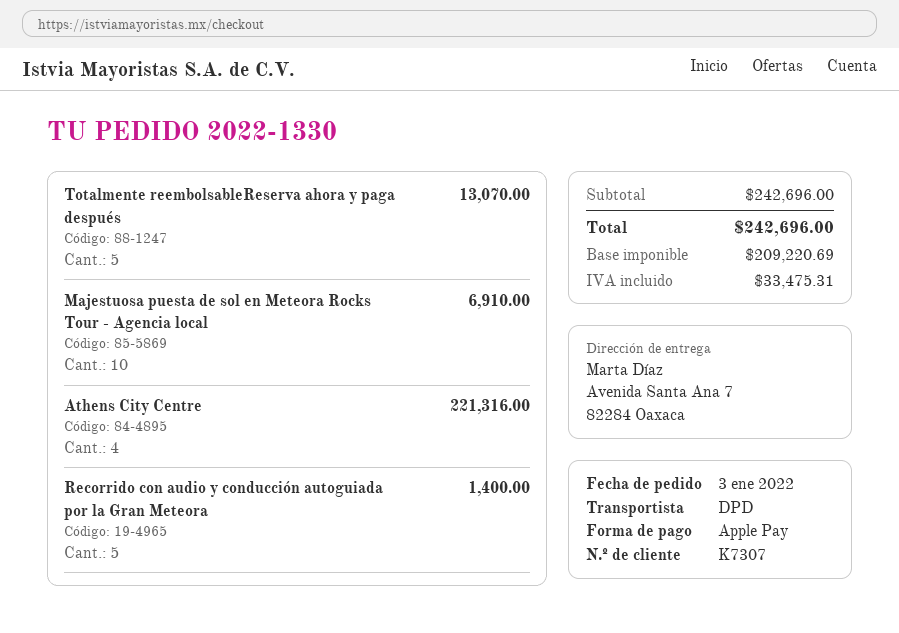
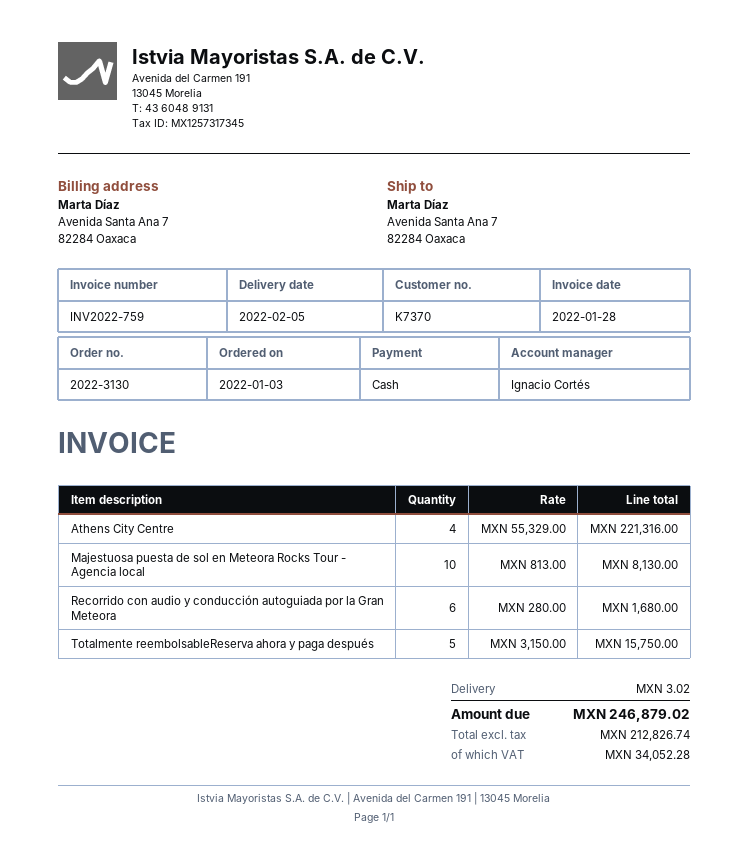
order number: 2022-1330 -> 2022-3130
customer number: K7307 -> K7370
payment method: Apple Pay -> cash
Totalmente reembolsableReserva ahora y paga después: 5 for 13070.00 -> 5 for 15750.00
Majestuosa puesta de sol en Meteora Rocks Tour - Agencia local: 10 for 6910.00 -> 10 for 8130.00
Recorrido con audio y conducción autoguiada por la Gran Meteora: 5 for 1400.00 -> 6 for 1680.00
shipping: none -> 3.02
net: 209220.69 -> 212826.74
tax: 33475.31 -> 34052.28
total: 242696.00 -> 246879.02

